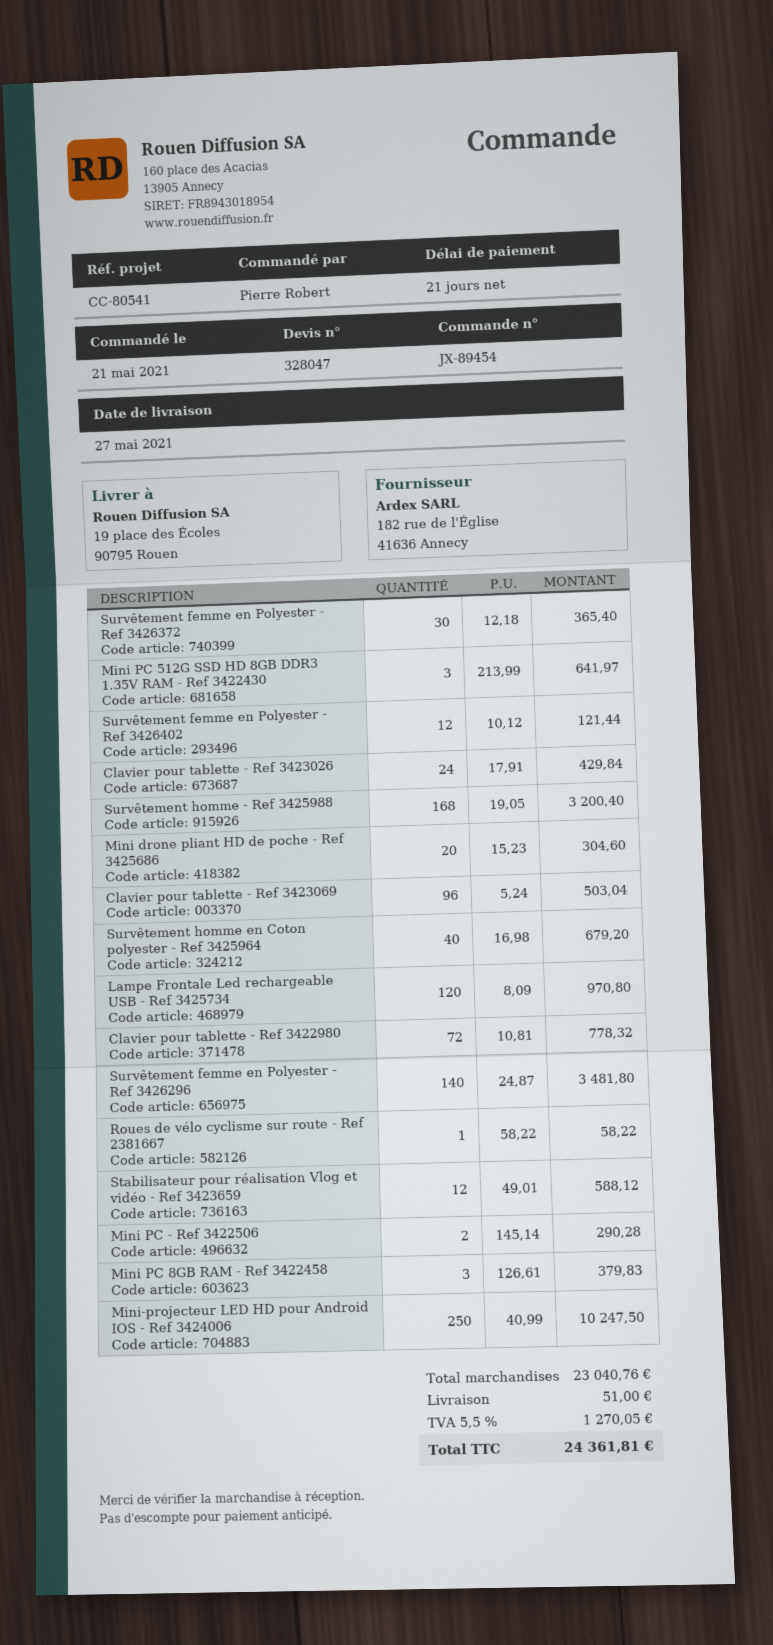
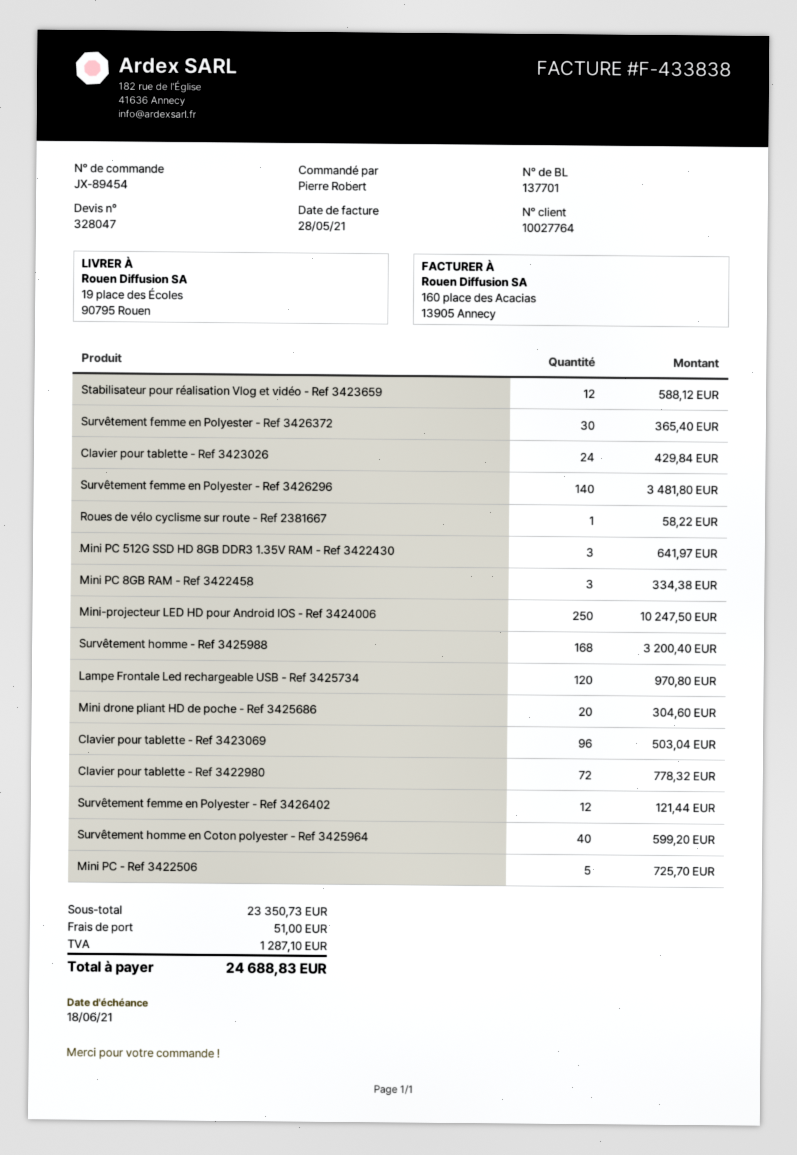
Survêtement homme en Coton polyester - Ref 3425964: 40 for 679.20 -> 40 for 599.20
Mini PC - Ref 3422506: 2 for 290.28 -> 5 for 725.70
Mini PC 8GB RAM - Ref 3422458: 3 for 379.83 -> 3 for 334.38
subtotal: 23040.76 -> 23350.73
tax: 1270.05 -> 1287.10
total: 24361.81 -> 24688.83

